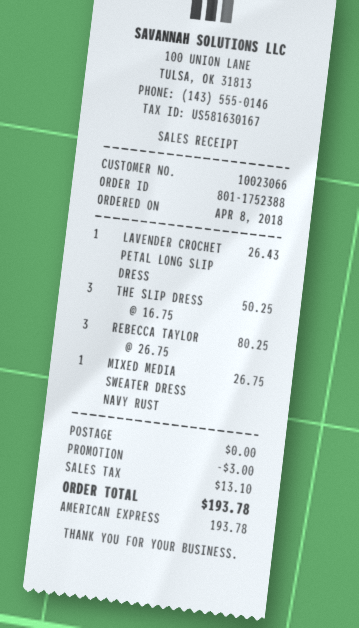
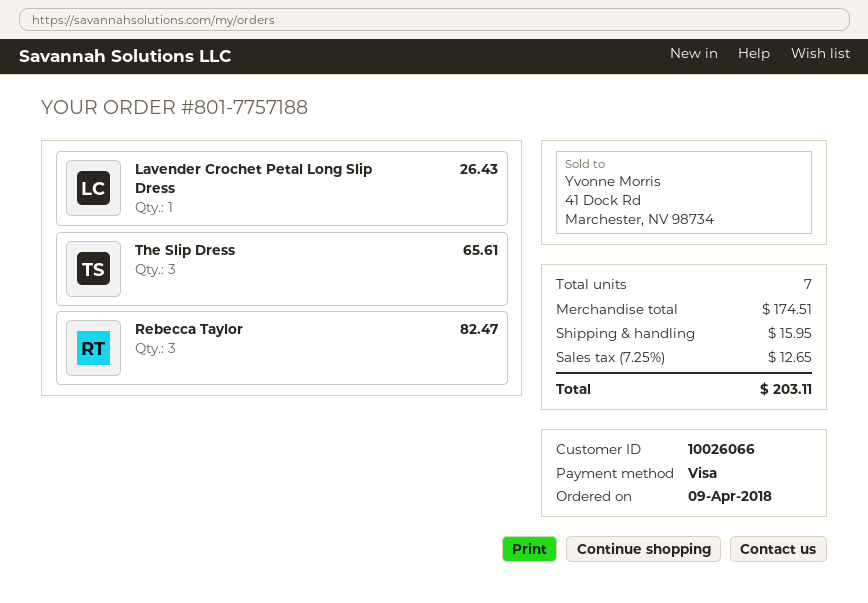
order number: 801-1752388 -> 801-7757188
order date: 2018-04-08 -> 2018-04-09
customer number: 10023066 -> 10026066
payment method: American Express -> Visa
THE SLIP DRESS: 3 for 50.25 -> 3 for 65.61
REBECCA TAYLOR: 3 for 80.25 -> 3 for 82.47
MIXED MEDIA SWEATER DRESS NAVY RUST: 1 for 26.75 -> none
discount: 3.00 -> none
shipping: 0.00 -> 15.95
tax: 13.10 -> 12.65
total: 193.78 -> 203.11

